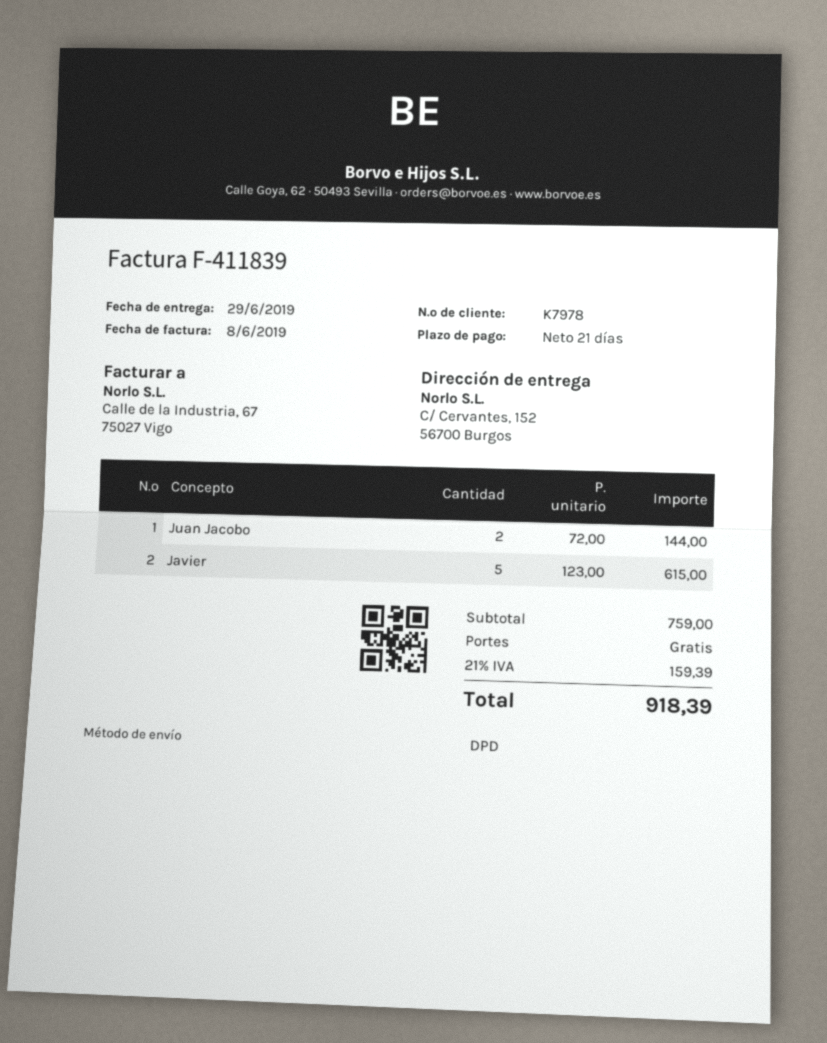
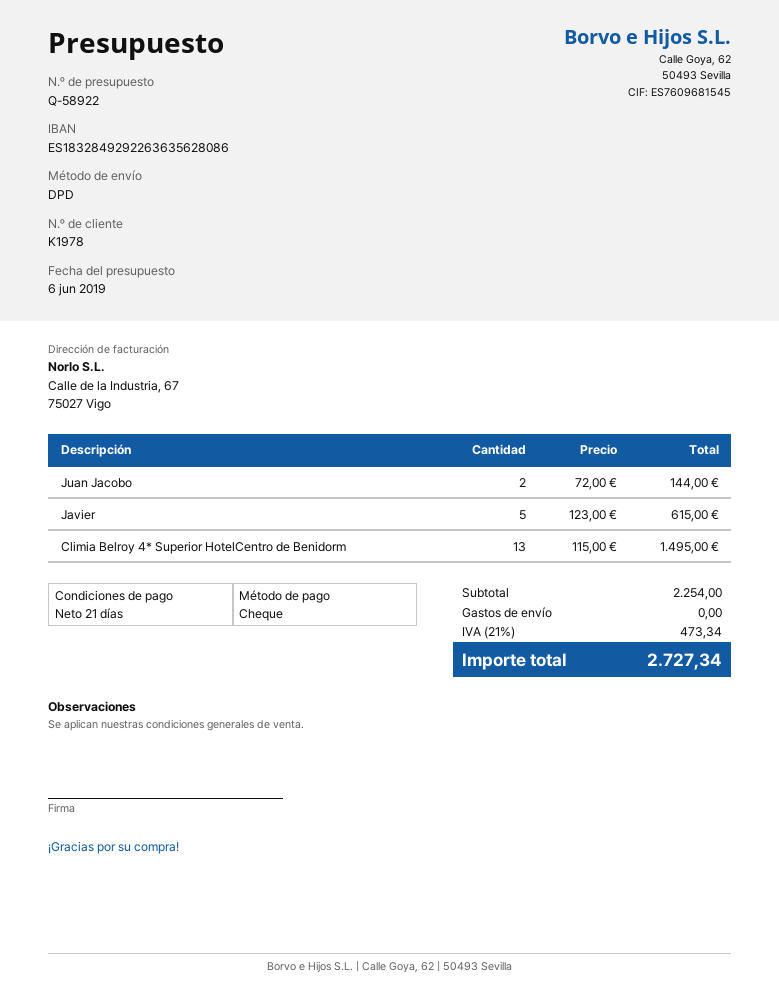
customer number: K7978 -> K1978
Climia Belroy 4* Superior HotelCentro de Benidorm: none -> 13 x 115.00 = 1495.00
subtotal: 759.00 -> 2254.00
tax: 21% = 159.39 -> 21% = 473.34
total: 918.39 -> 2727.34

